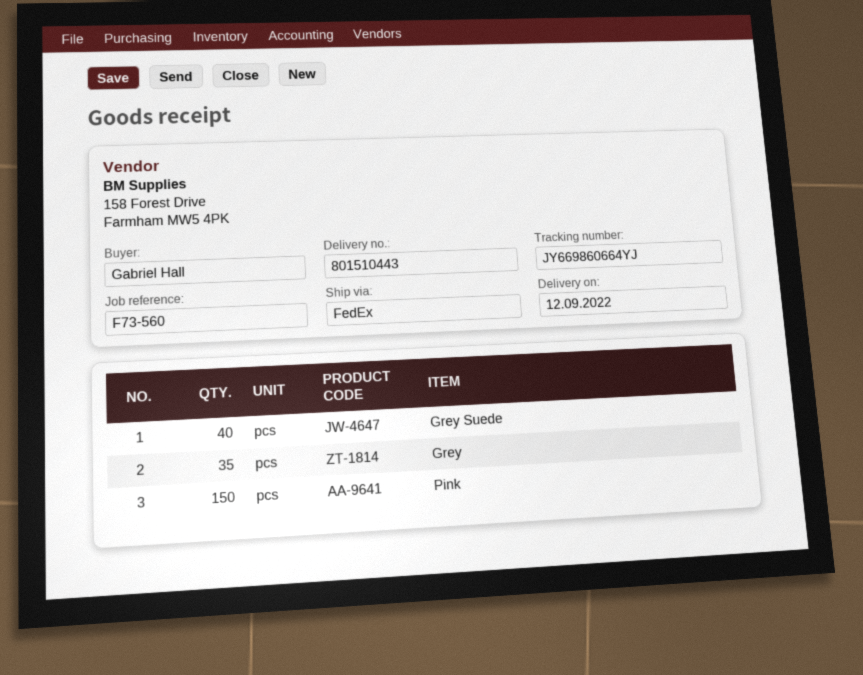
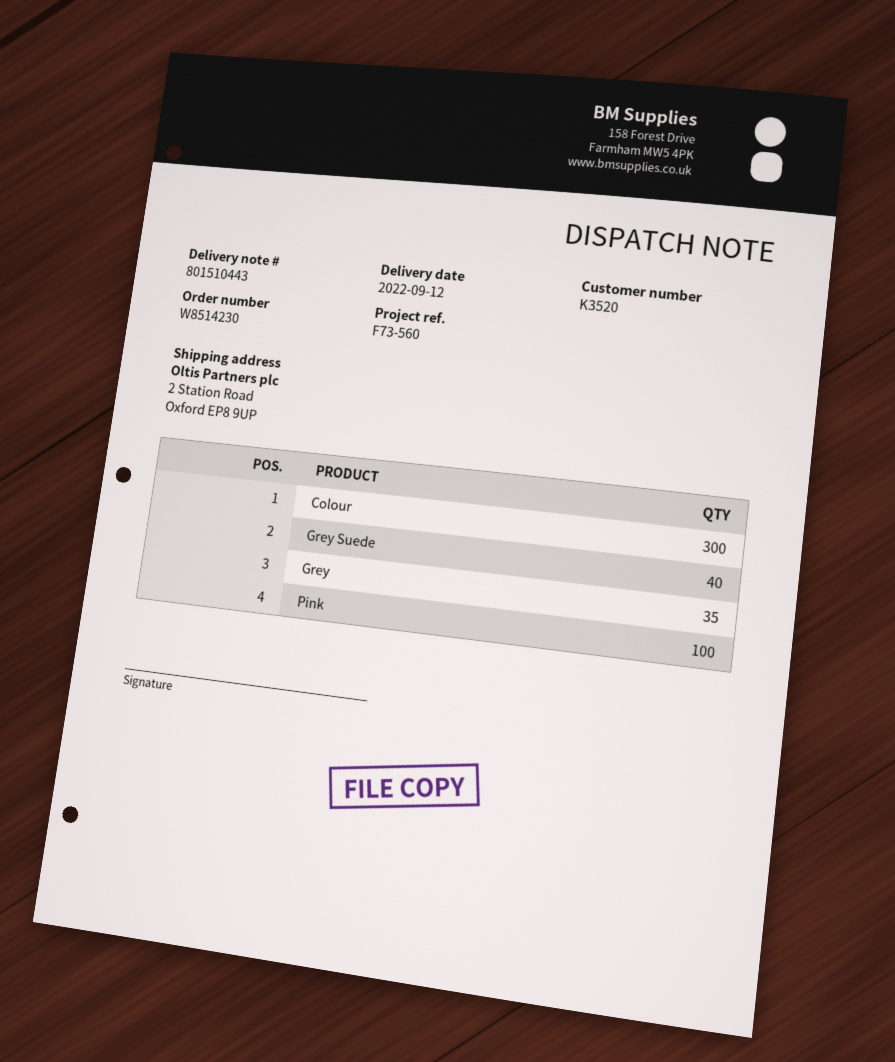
Pink: 150 -> 100
Colour: none -> 300

